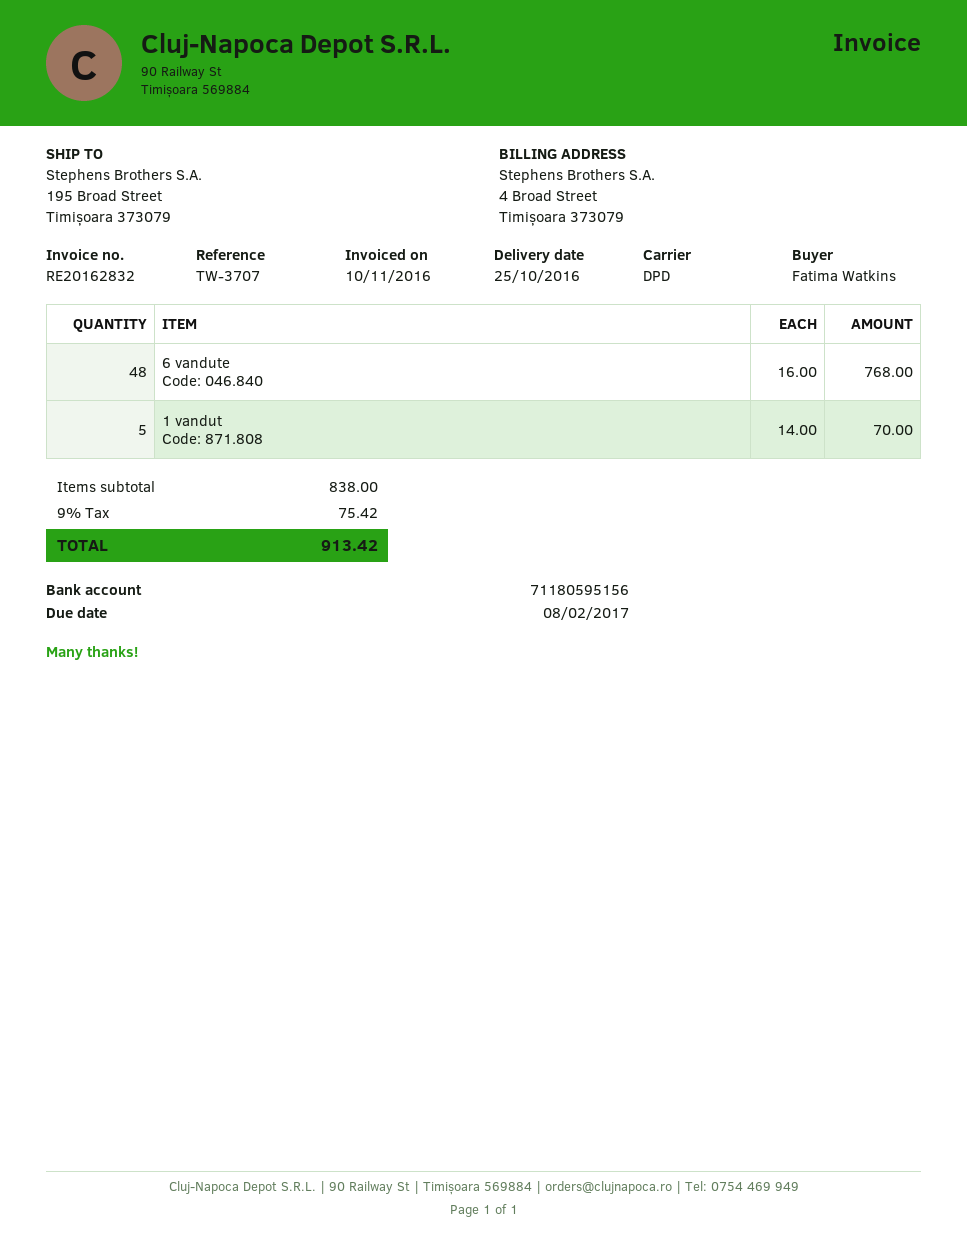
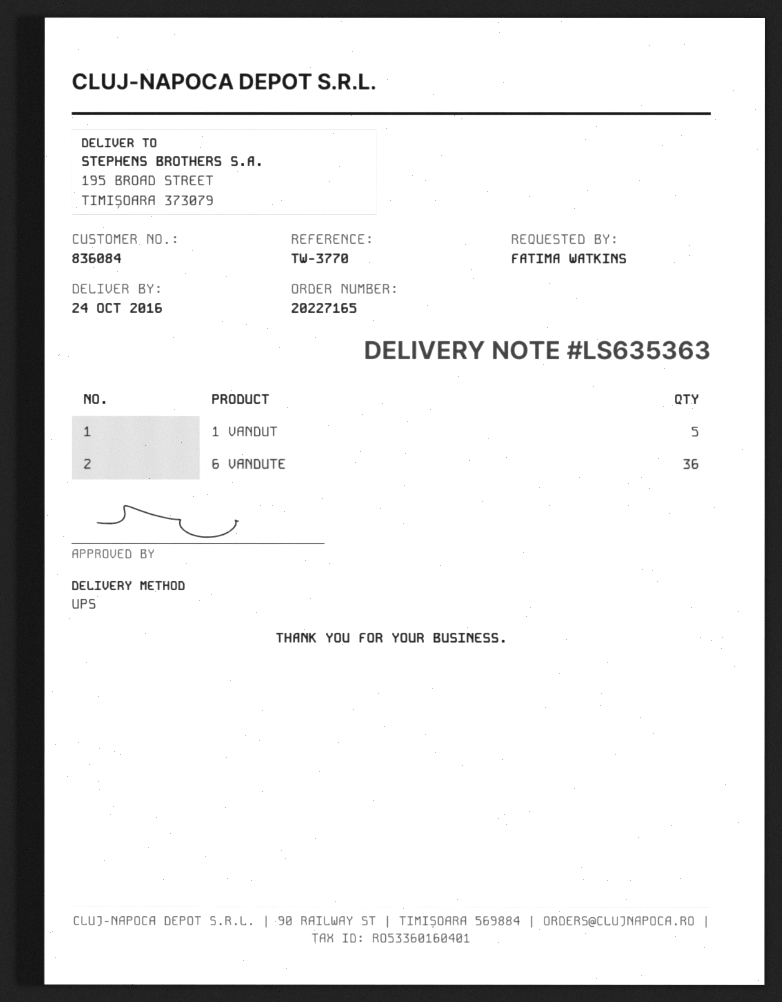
delivery date: 2016-10-25 -> 2016-10-24
reference: TW-3707 -> TW-3770
shipping method: DPD -> UPS
6 vandute: 48 -> 36

